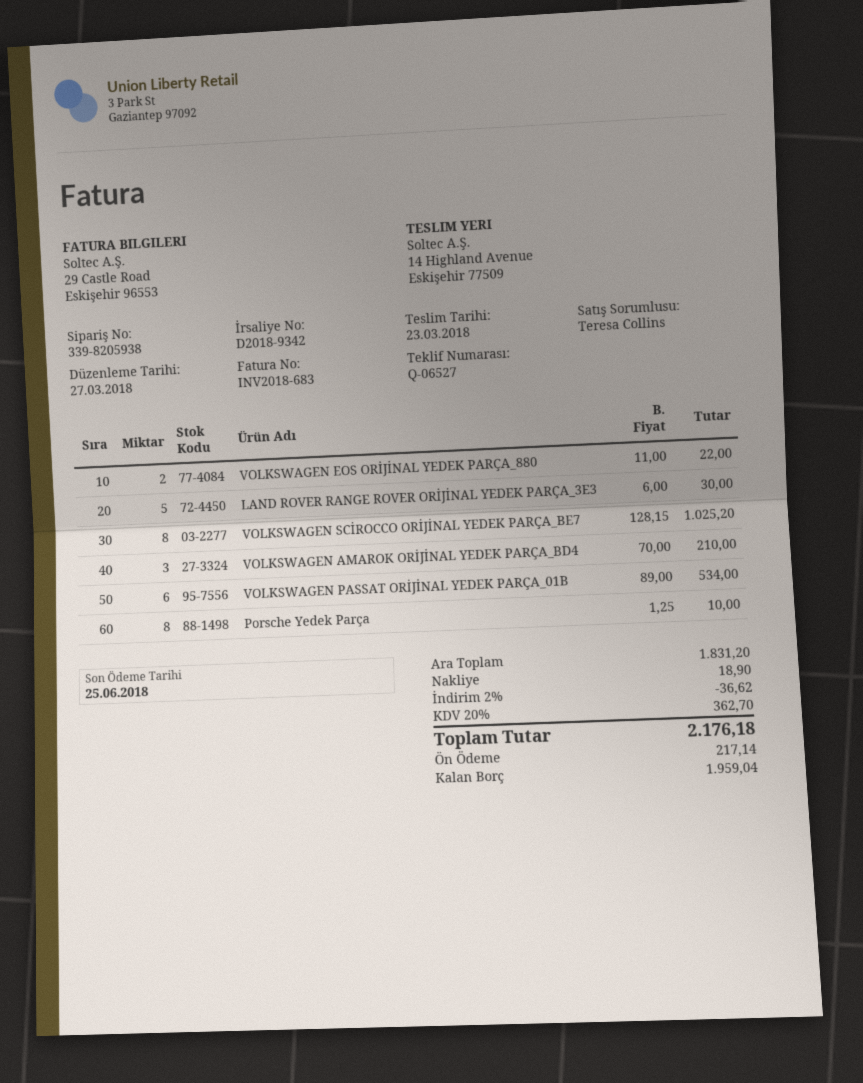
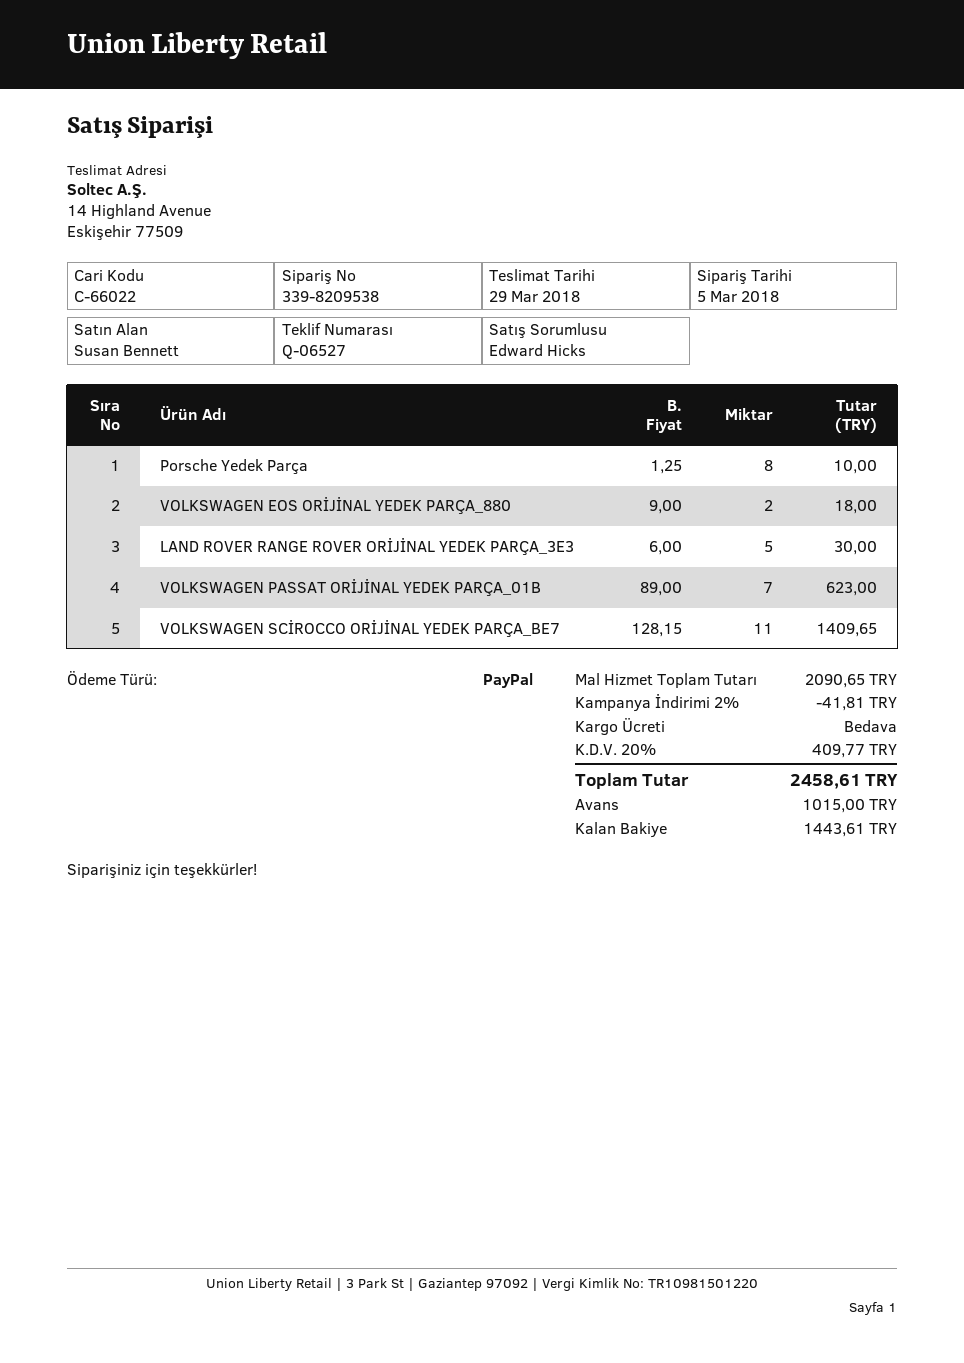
order number: 339-8205938 -> 339-8209538
delivery date: 2018-03-23 -> 2018-03-29
sales rep: Teresa Collins -> Edward Hicks
VOLKSWAGEN EOS ORİJİNAL YEDEK PARÇA_880: 2 x 11.00 = 22.00 -> 2 x 9.00 = 18.00
VOLKSWAGEN SCİROCCO ORİJİNAL YEDEK PARÇA_BE7: 8 x 128.15 = 1025.20 -> 11 x 128.15 = 1409.65
VOLKSWAGEN AMAROK ORİJİNAL YEDEK PARÇA_BD4: 3 x 70.00 = 210.00 -> none
VOLKSWAGEN PASSAT ORİJİNAL YEDEK PARÇA_01B: 6 x 89.00 = 534.00 -> 7 x 89.00 = 623.00
subtotal: 1831.20 -> 2090.65
discount: 2% = 36.62 -> 2% = 41.81
shipping: 18.90 -> 0.00
tax: 20% = 362.70 -> 20% = 409.77
total: 2176.18 -> 2458.61
deposit: 217.14 -> 1015.00
balance: 1959.04 -> 1443.61

